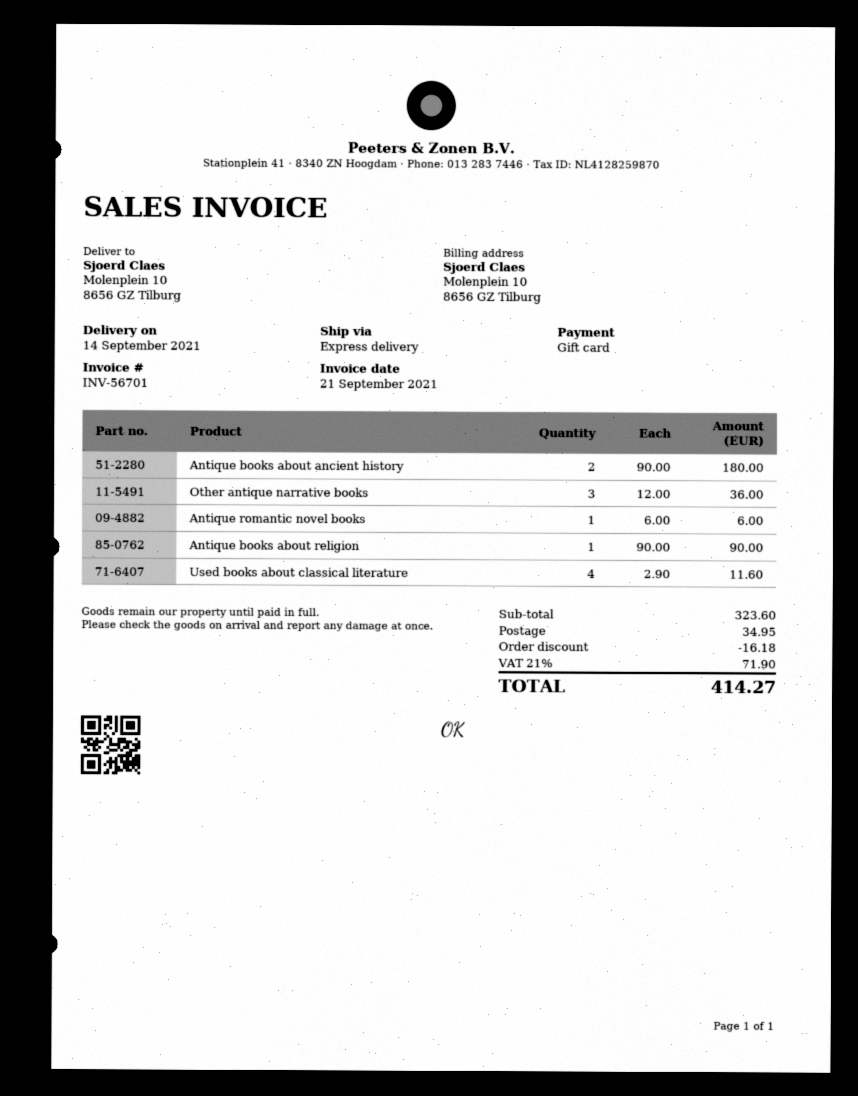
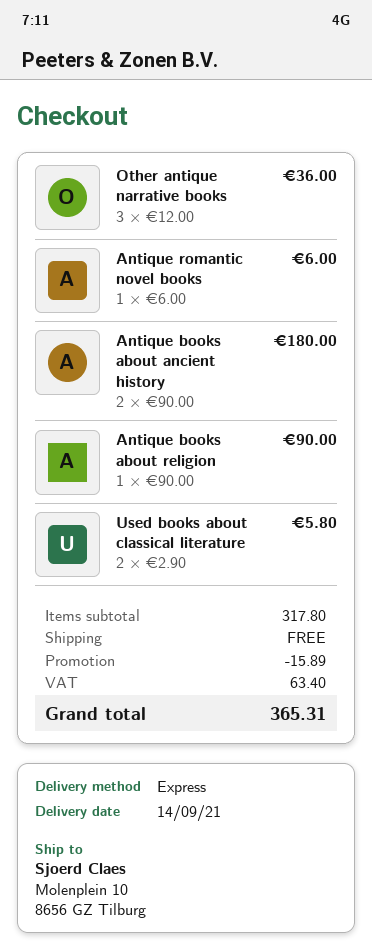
Used books about classical literature: 4 x 2.90 = 11.60 -> 2 x 2.90 = 5.80
subtotal: 323.60 -> 317.80
discount: 16.18 -> 15.89
shipping: 34.95 -> 0.00
tax: 71.90 -> 63.40
total: 414.27 -> 365.31

